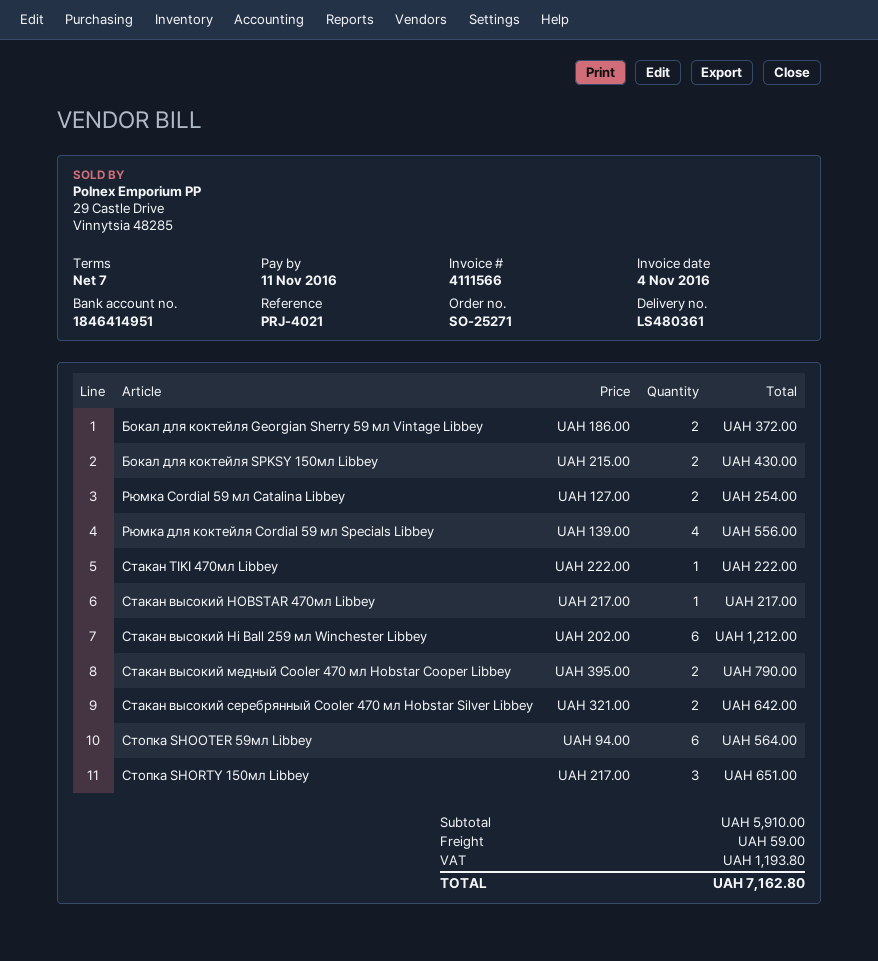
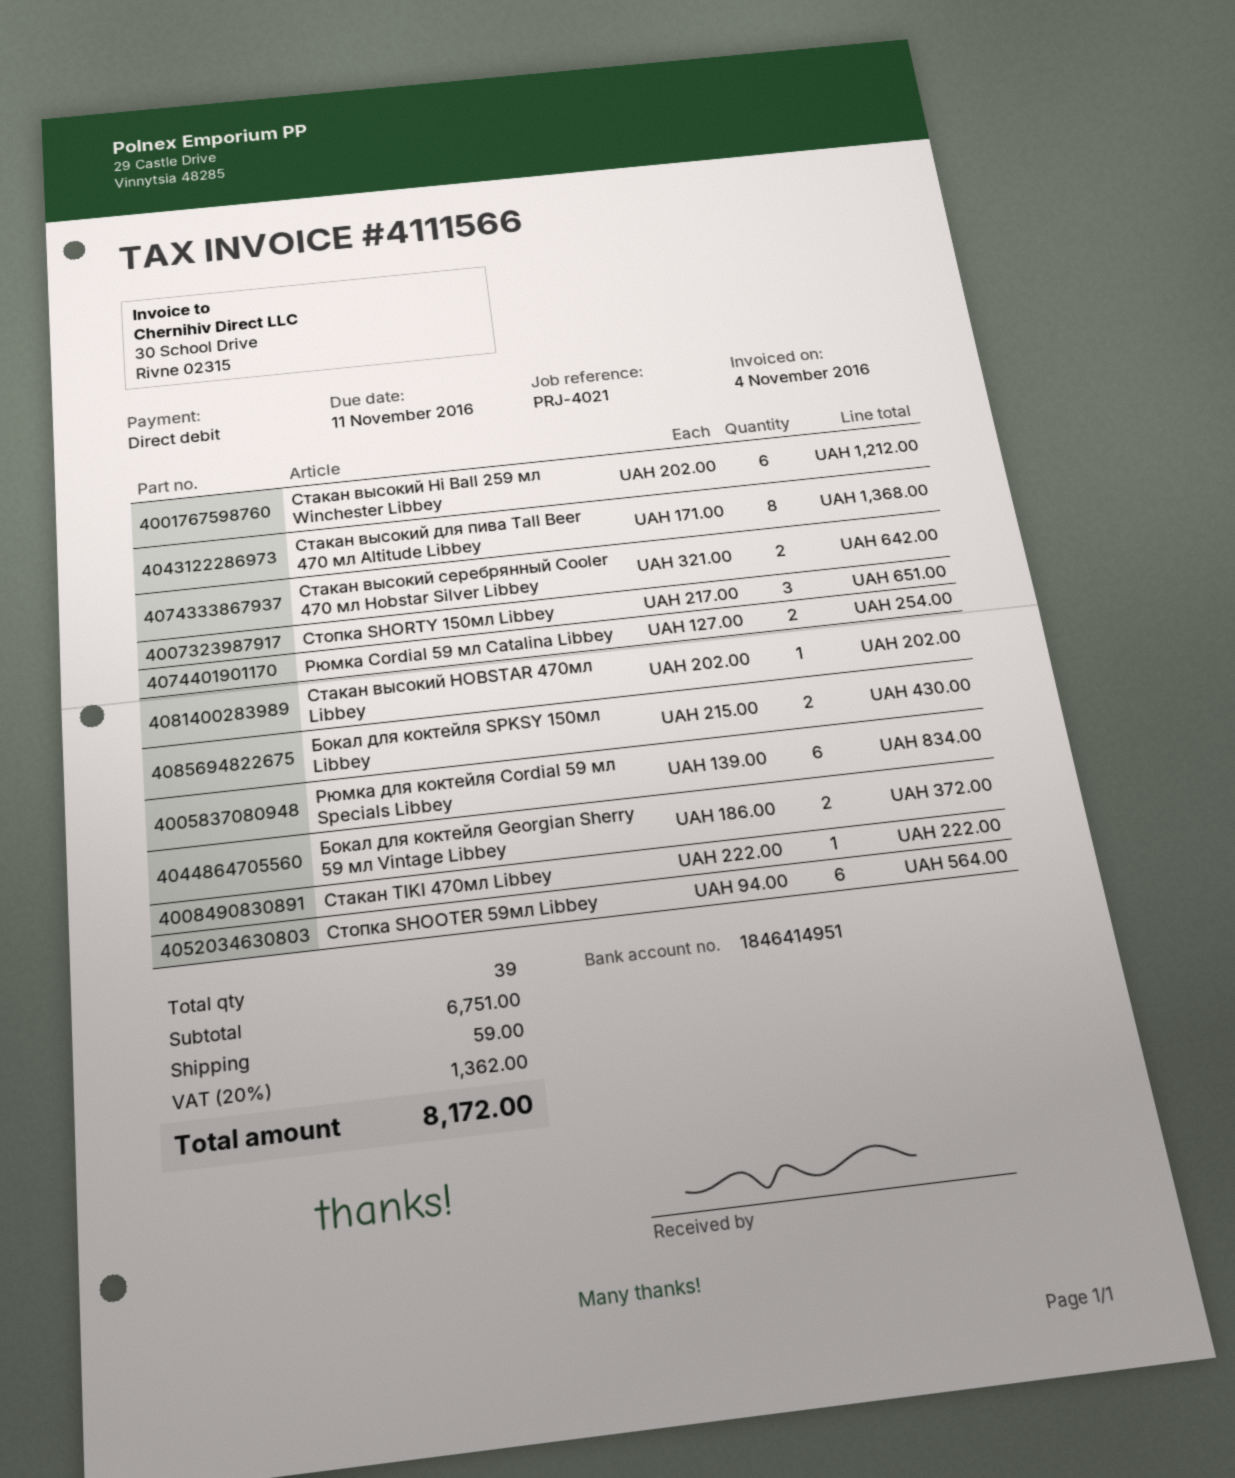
Рюмка для коктейля Cordial 59 мл Specials Libbey: 4 x 139.00 = 556.00 -> 6 x 139.00 = 834.00
Стакан высокий HOBSTAR 470мл Libbey: 1 x 217.00 = 217.00 -> 1 x 202.00 = 202.00
Стакан высокий медный Cooler 470 мл Hobstar Cooper Libbey: 2 x 395.00 = 790.00 -> none
Стакан высокий для пива Tall Beer 470 мл Altitude Libbey: none -> 8 x 171.00 = 1368.00
subtotal: 5910.00 -> 6751.00
tax: 1193.80 -> 1362.00
total: 7162.80 -> 8172.00

